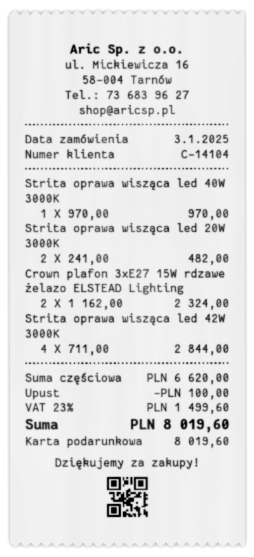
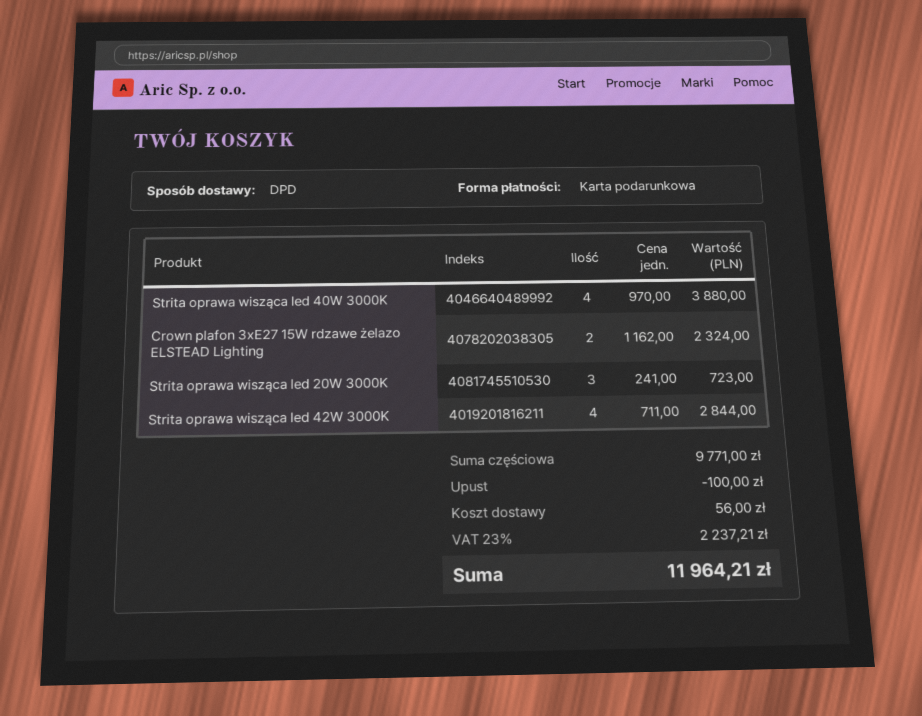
Strita oprawa wisząca led 40W 3000K: 1 x 970.00 = 970.00 -> 4 x 970.00 = 3880.00
Strita oprawa wisząca led 20W 3000K: 2 x 241.00 = 482.00 -> 3 x 241.00 = 723.00
subtotal: 6620.00 -> 9771.00
shipping: none -> 56.00
tax: 23% = 1499.60 -> 23% = 2237.21
total: 8019.60 -> 11964.21

